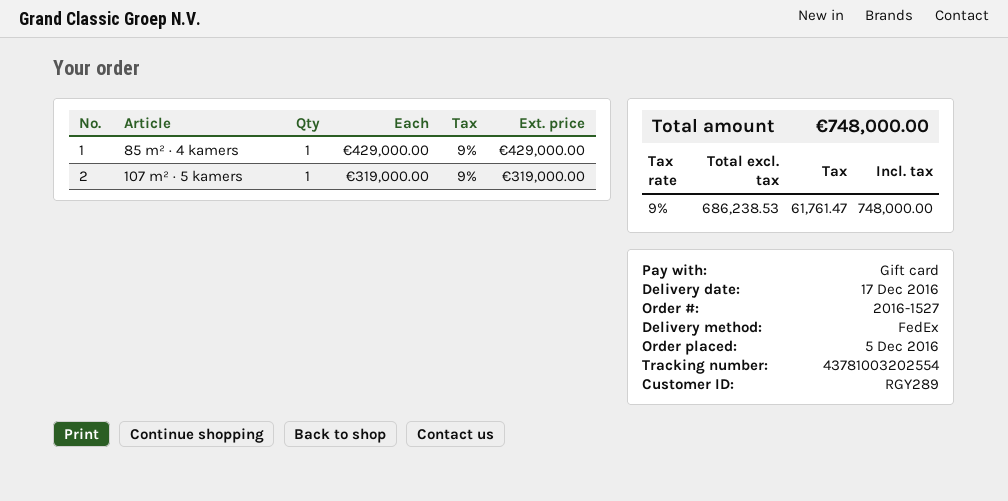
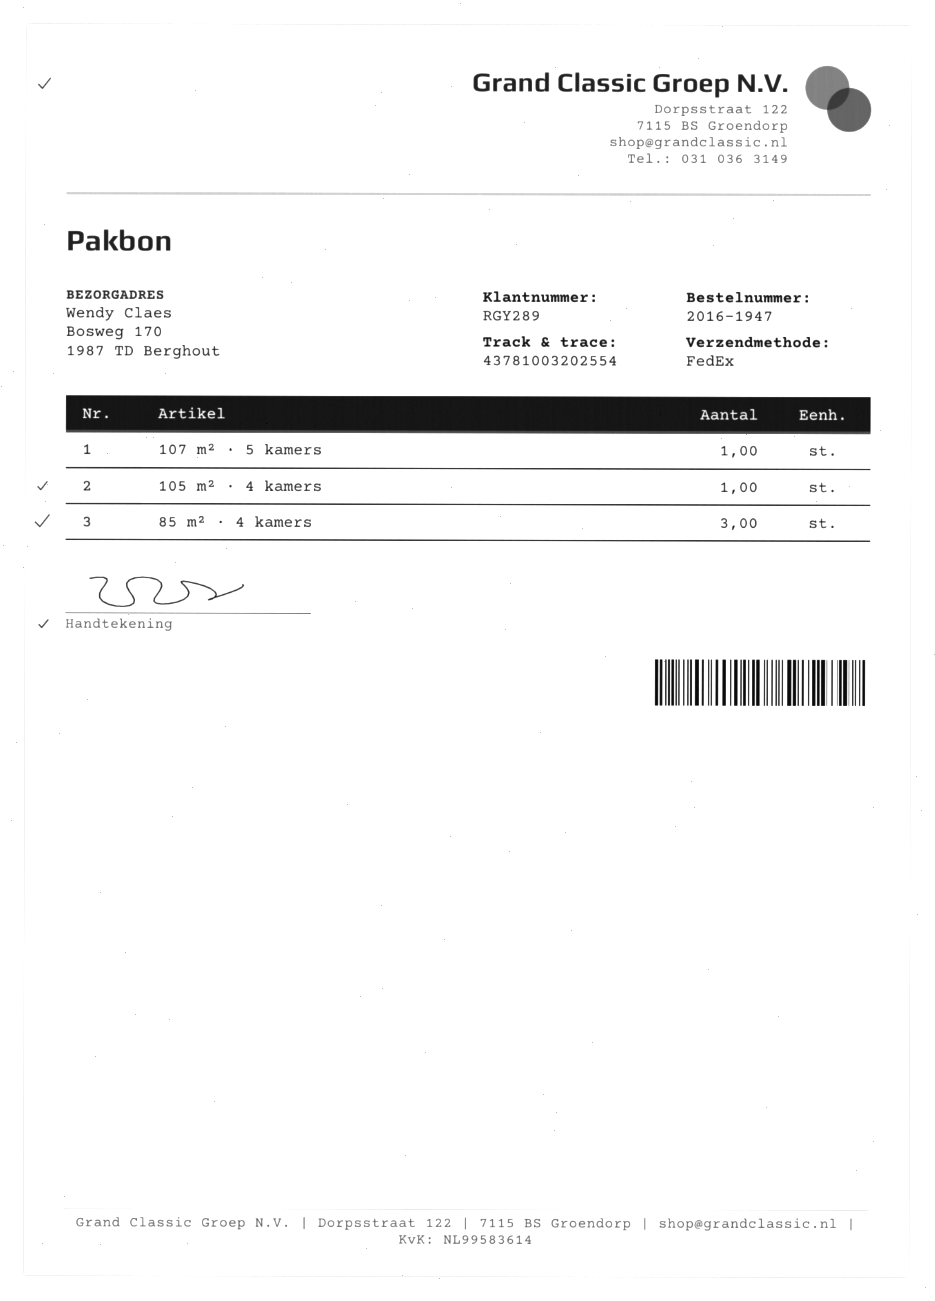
order number: 2016-1527 -> 2016-1947
85 m² · 4 kamers: 1 -> 3
105 m² · 4 kamers: none -> 1

